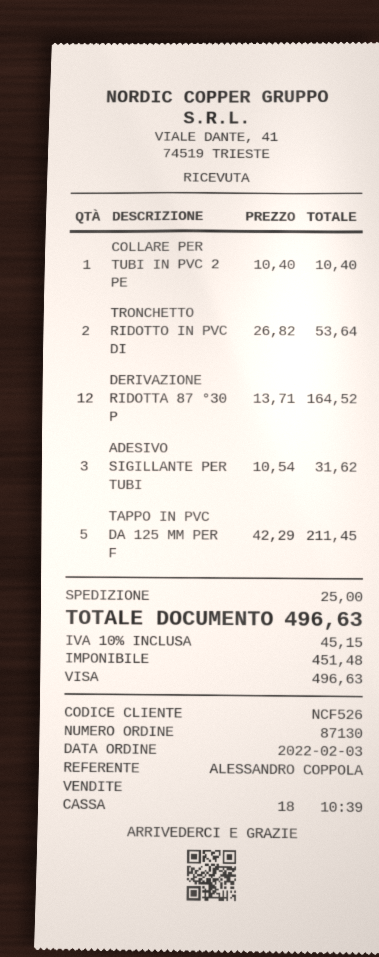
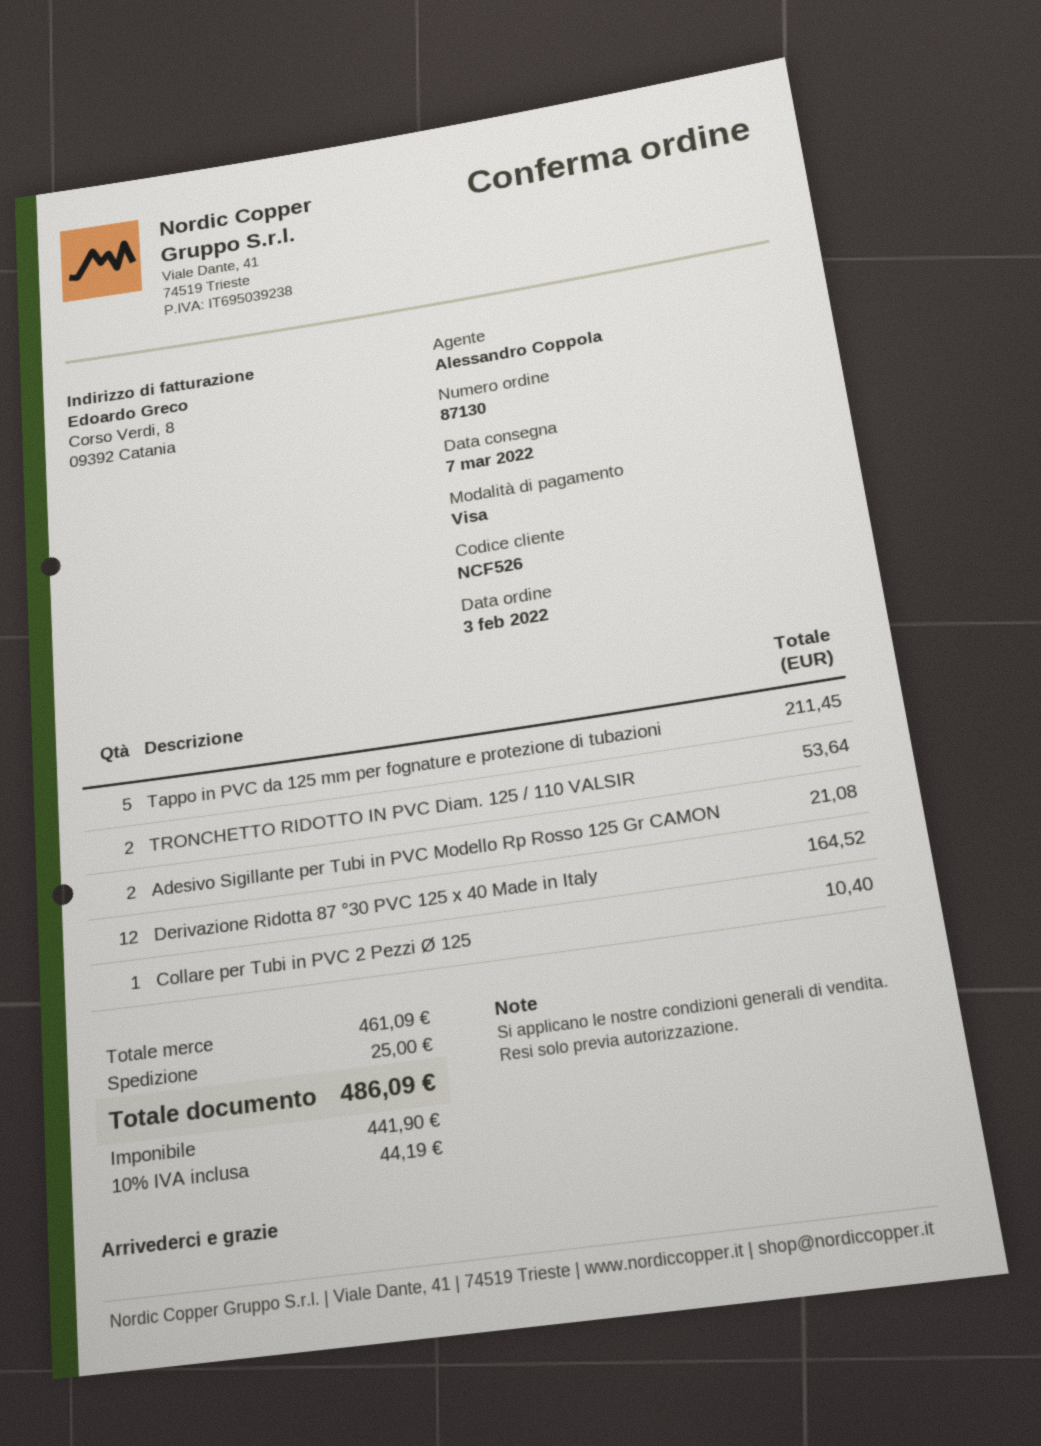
ADESIVO SIGILLANTE PER TUBI: 3 for 31.62 -> 2 for 21.08
net: 451.48 -> 441.90
tax: 10% = 45.15 -> 10% = 44.19
total: 496.63 -> 486.09

